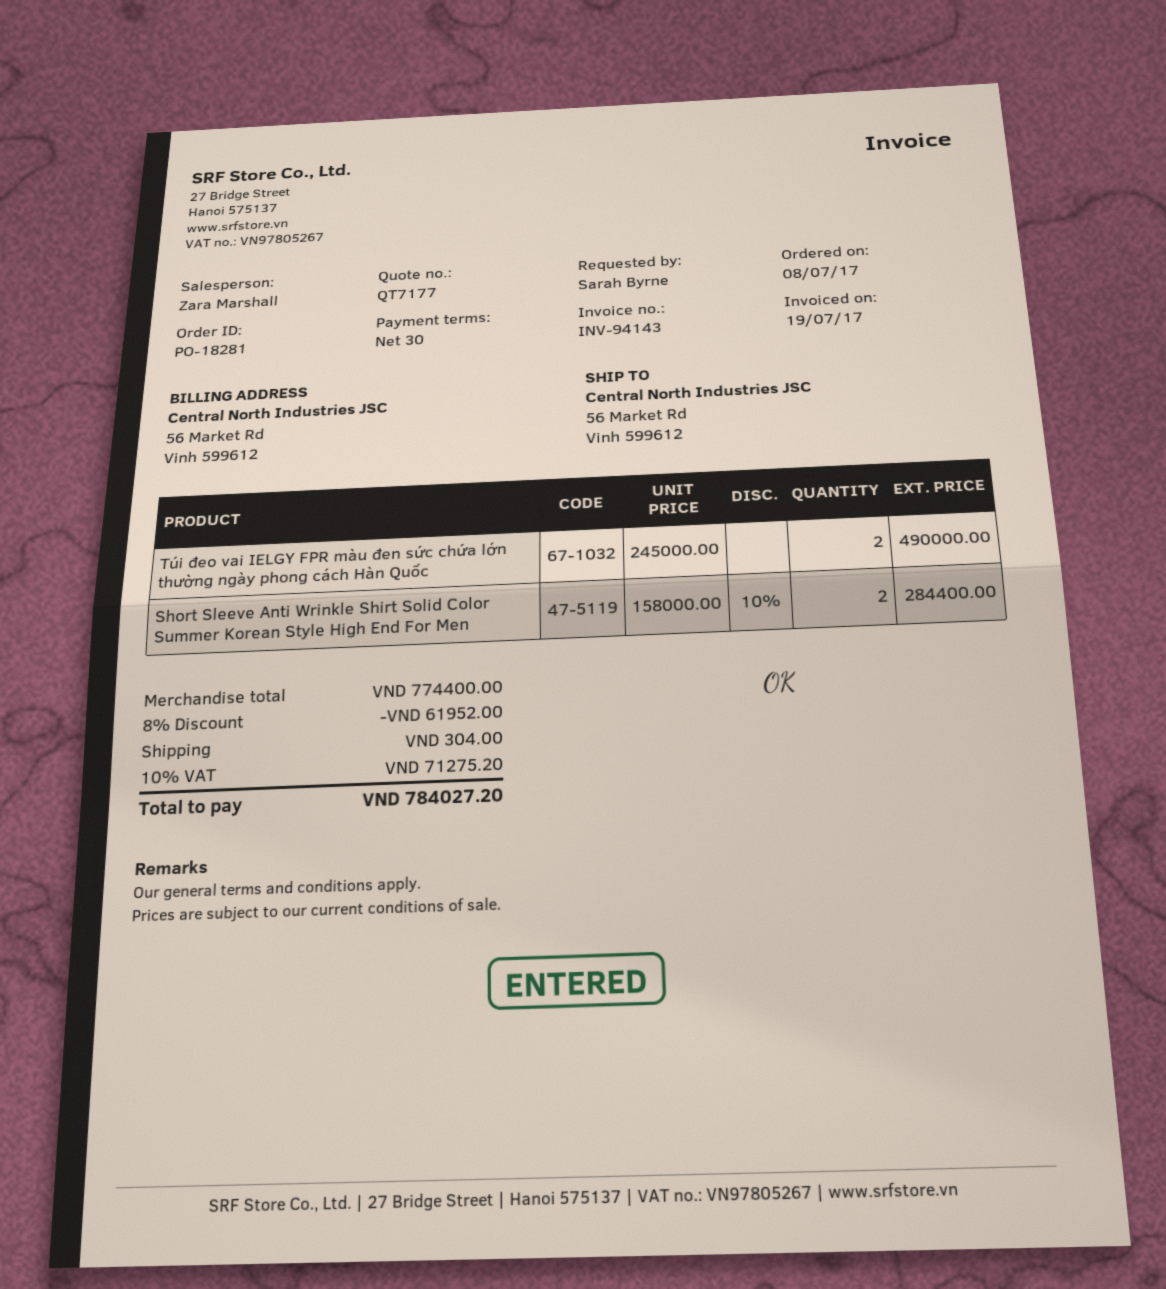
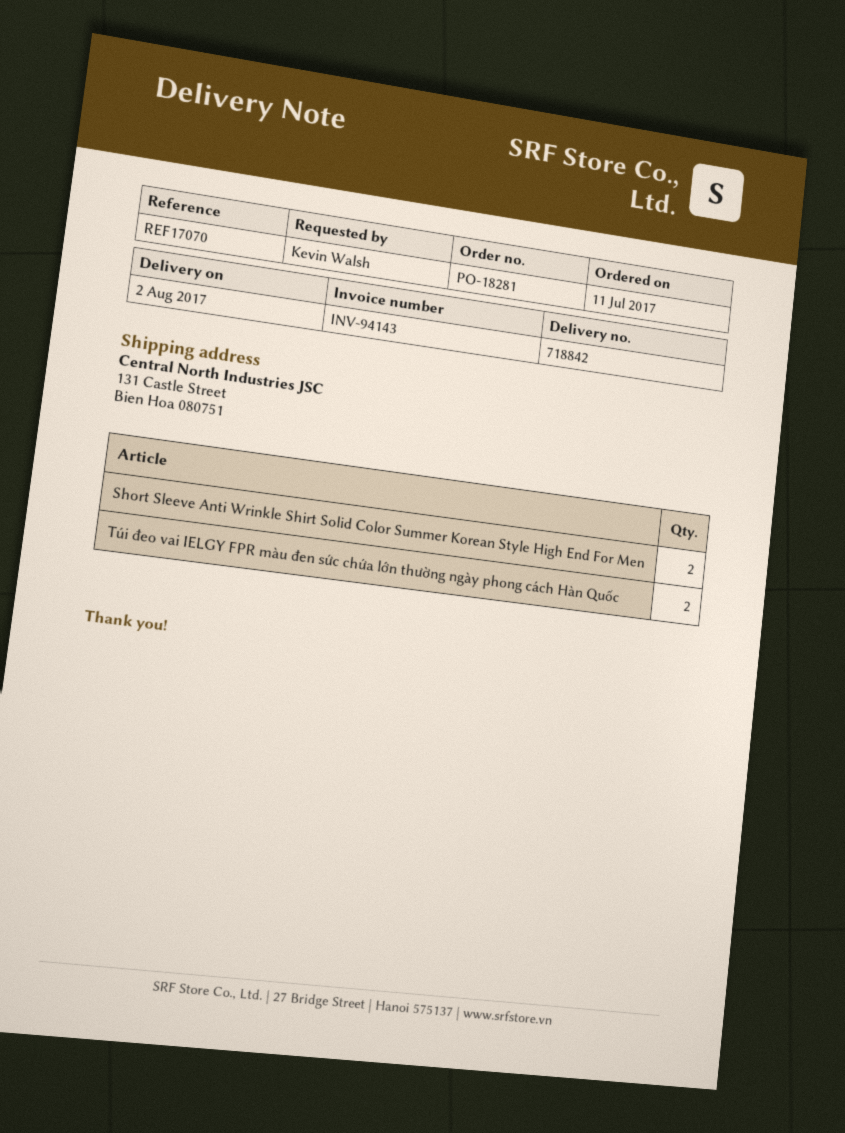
order date: 2017-07-08 -> 2017-07-11
ordered by: Sarah Byrne -> Kevin Walsh
ship to: 56 Market Rd, Vinh 599612 -> 131 Castle Street, Bien Hoa 080751

